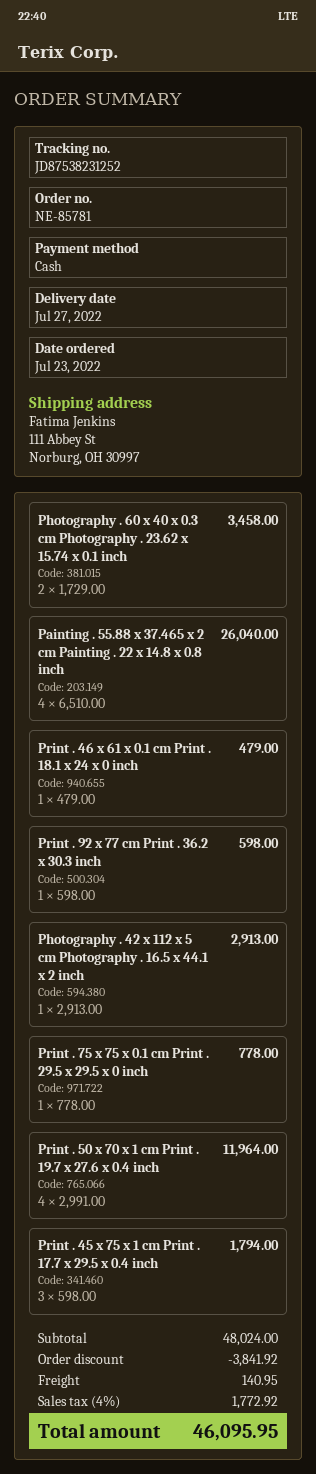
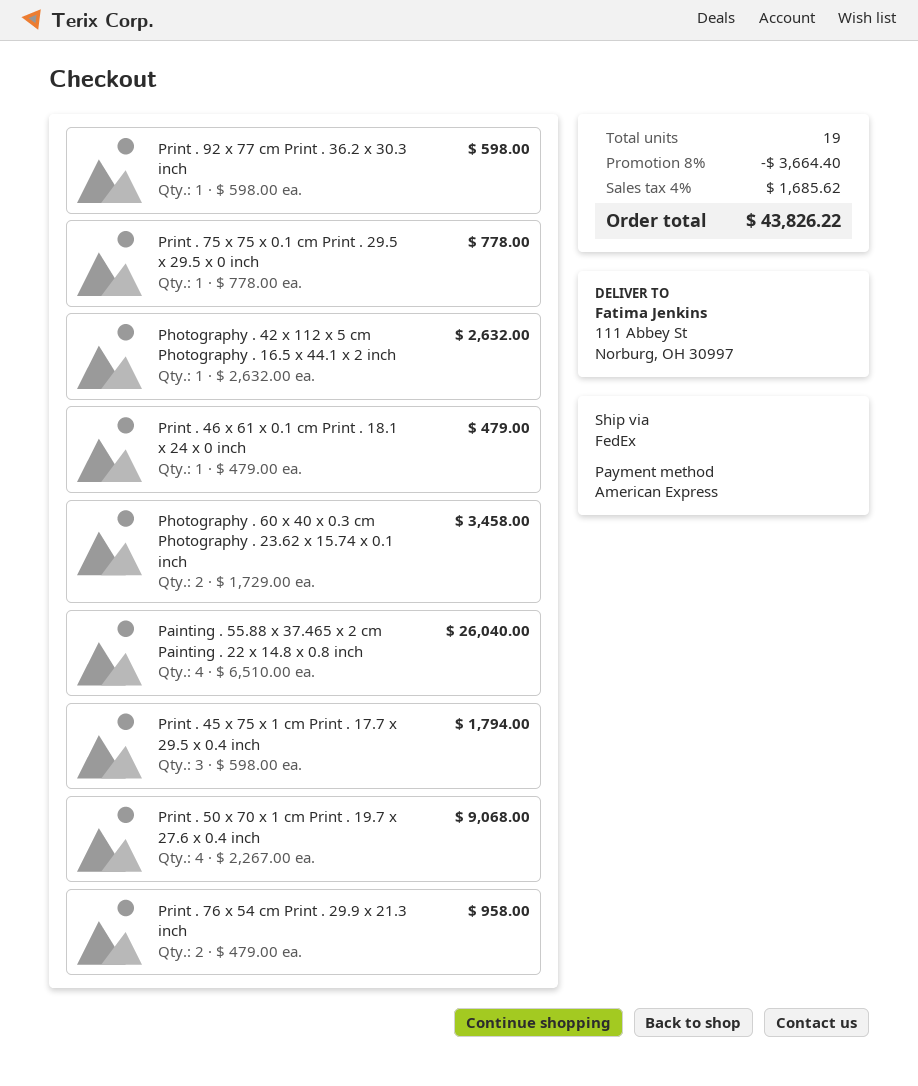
payment method: cash -> American Express
Photography . 42 x 112 x 5 cm Photography . 16.5 x 44.1 x 2 inch: 1 x 2913.00 = 2913.00 -> 1 x 2632.00 = 2632.00
Print . 50 x 70 x 1 cm Print . 19.7 x 27.6 x 0.4 inch: 4 x 2991.00 = 11964.00 -> 4 x 2267.00 = 9068.00
Print . 76 x 54 cm Print . 29.9 x 21.3 inch: none -> 2 x 479.00 = 958.00
discount: 3841.92 -> 3664.40
shipping: 140.95 -> none
tax: 4% = 1772.92 -> 4% = 1685.62
total: 46095.95 -> 43826.22

